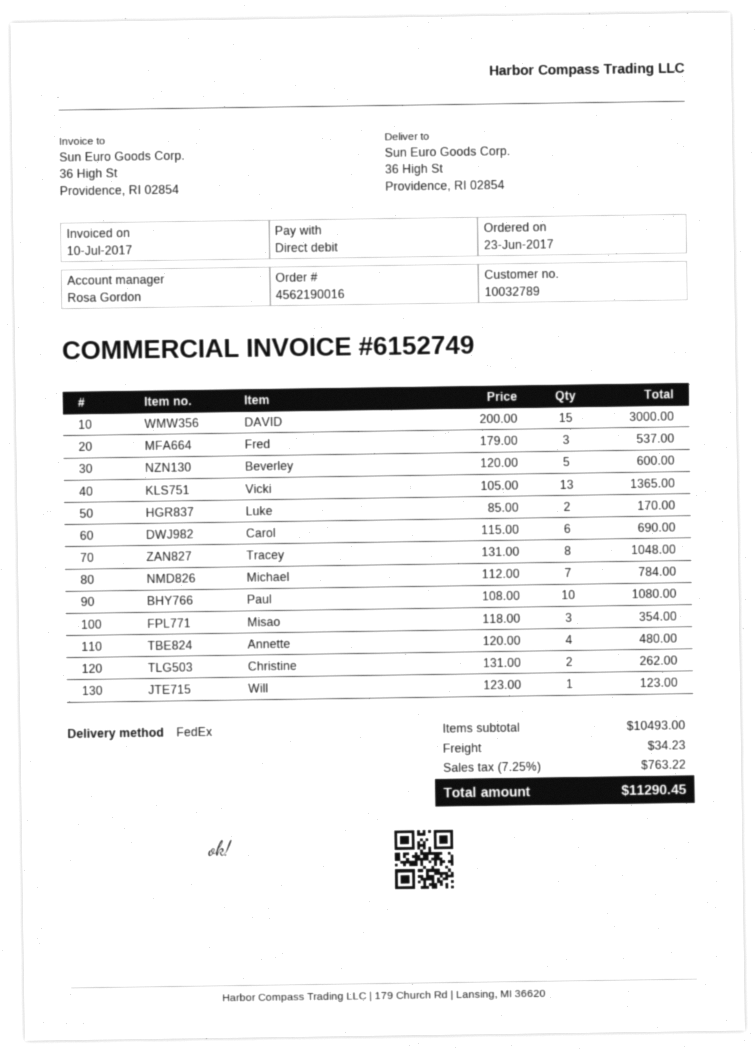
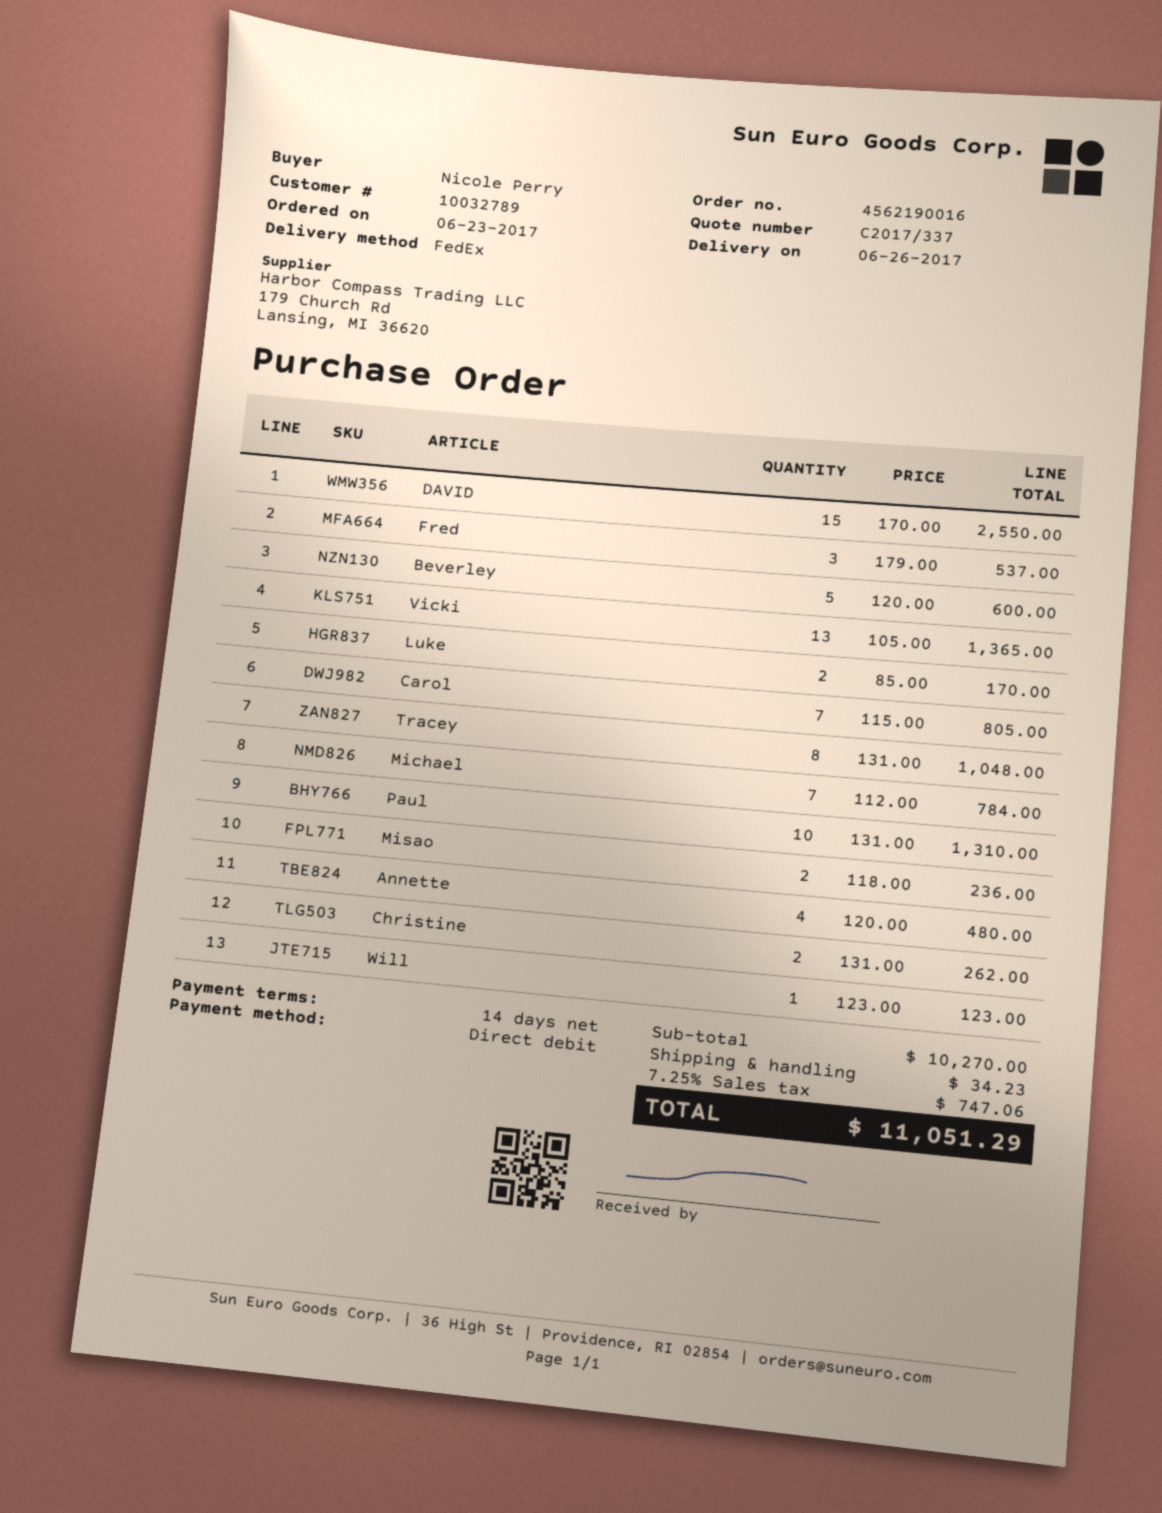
DAVID: 15 x 200.00 = 3000.00 -> 15 x 170.00 = 2550.00
Carol: 6 x 115.00 = 690.00 -> 7 x 115.00 = 805.00
Paul: 10 x 108.00 = 1080.00 -> 10 x 131.00 = 1310.00
Misao: 3 x 118.00 = 354.00 -> 2 x 118.00 = 236.00
subtotal: 10493.00 -> 10270.00
tax: 7.25% = 763.22 -> 7.25% = 747.06
total: 11290.45 -> 11051.29

